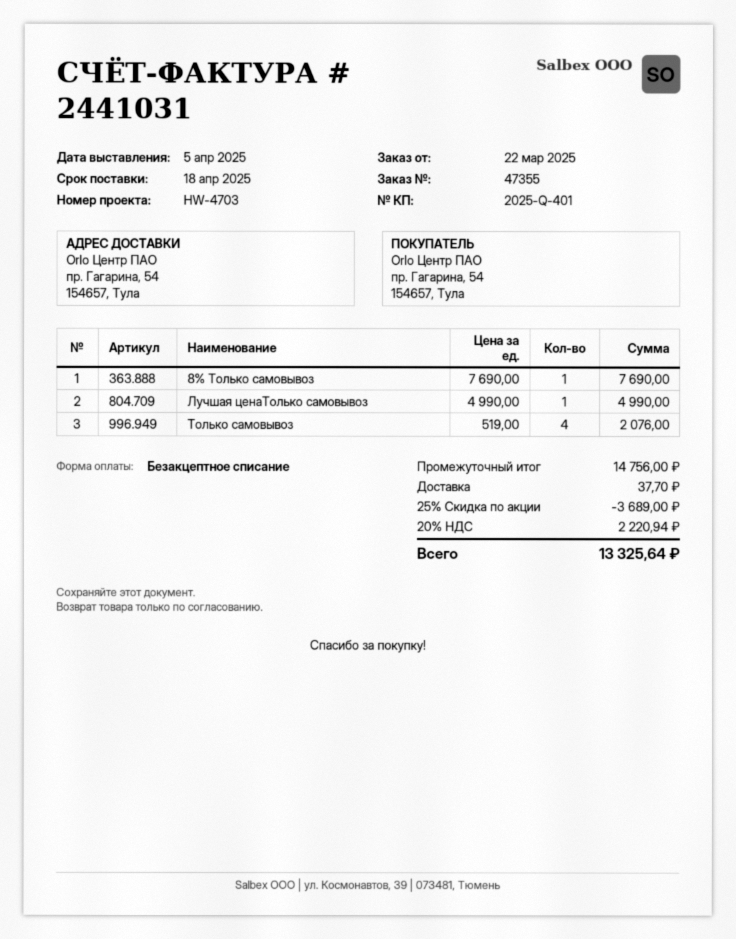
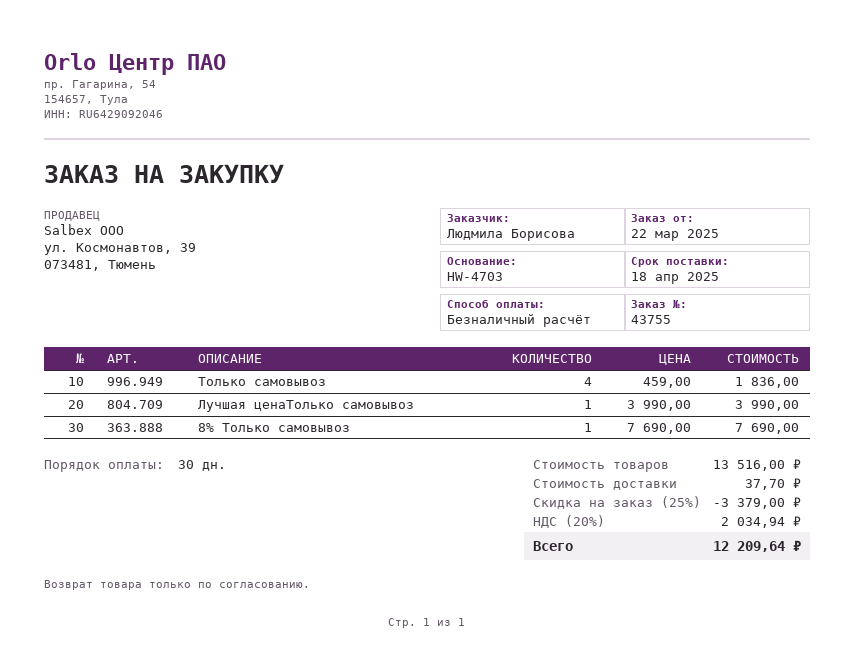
order number: 47355 -> 43755
payment method: direct debit -> bank transfer
Лучшая ценаТолько самовывоз: 1 x 4990.00 = 4990.00 -> 1 x 3990.00 = 3990.00
Только самовывоз: 4 x 519.00 = 2076.00 -> 4 x 459.00 = 1836.00
subtotal: 14756.00 -> 13516.00
discount: 25% = 3689.00 -> 25% = 3379.00
tax: 20% = 2220.94 -> 20% = 2034.94
total: 13325.64 -> 12209.64

